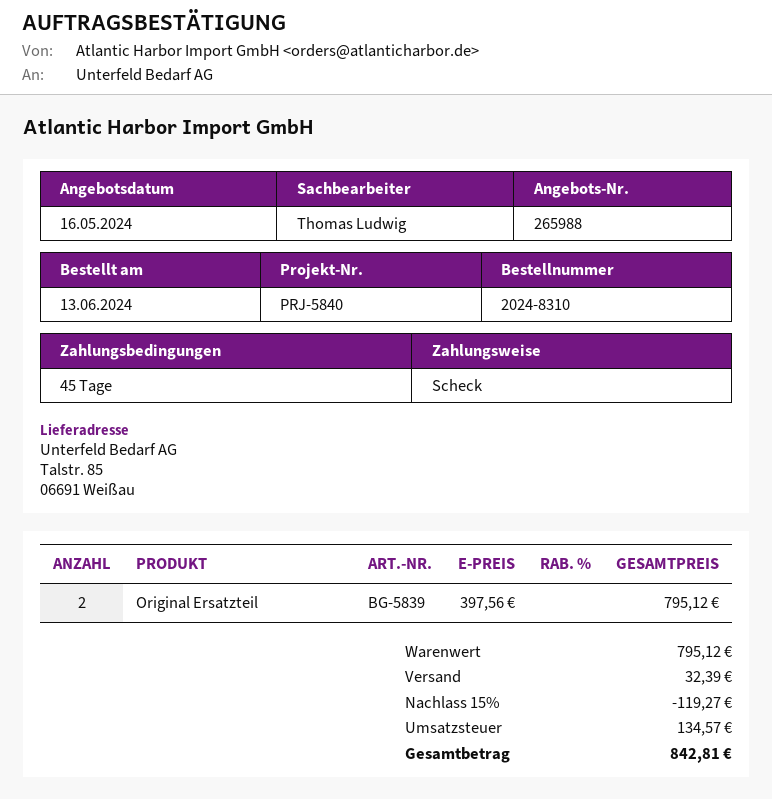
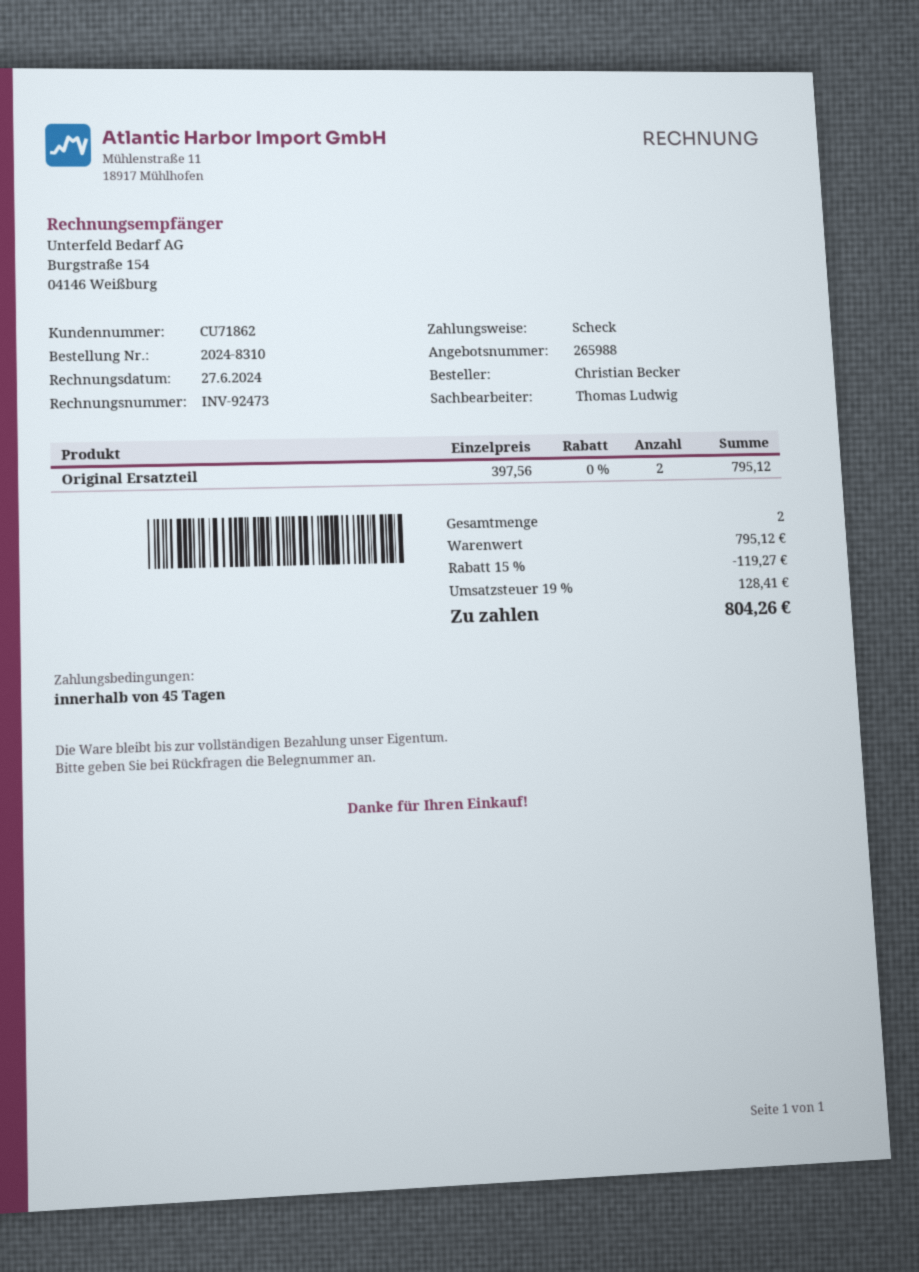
shipping: 32.39 -> none
tax: 134.57 -> 128.41
total: 842.81 -> 804.26

